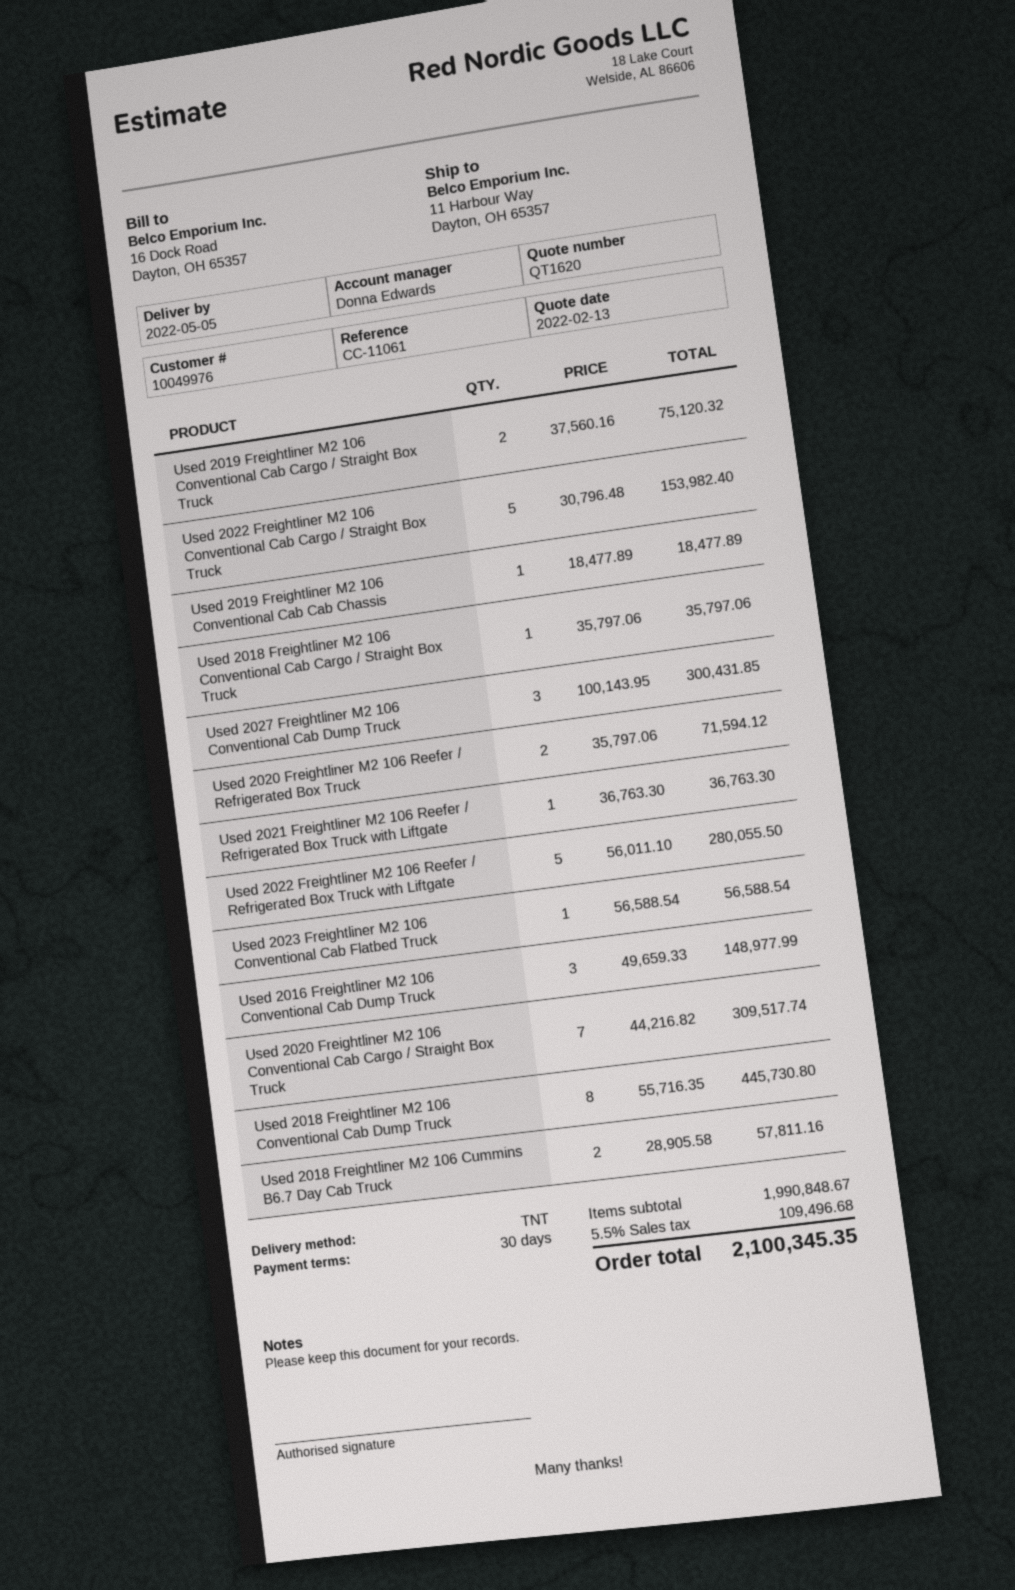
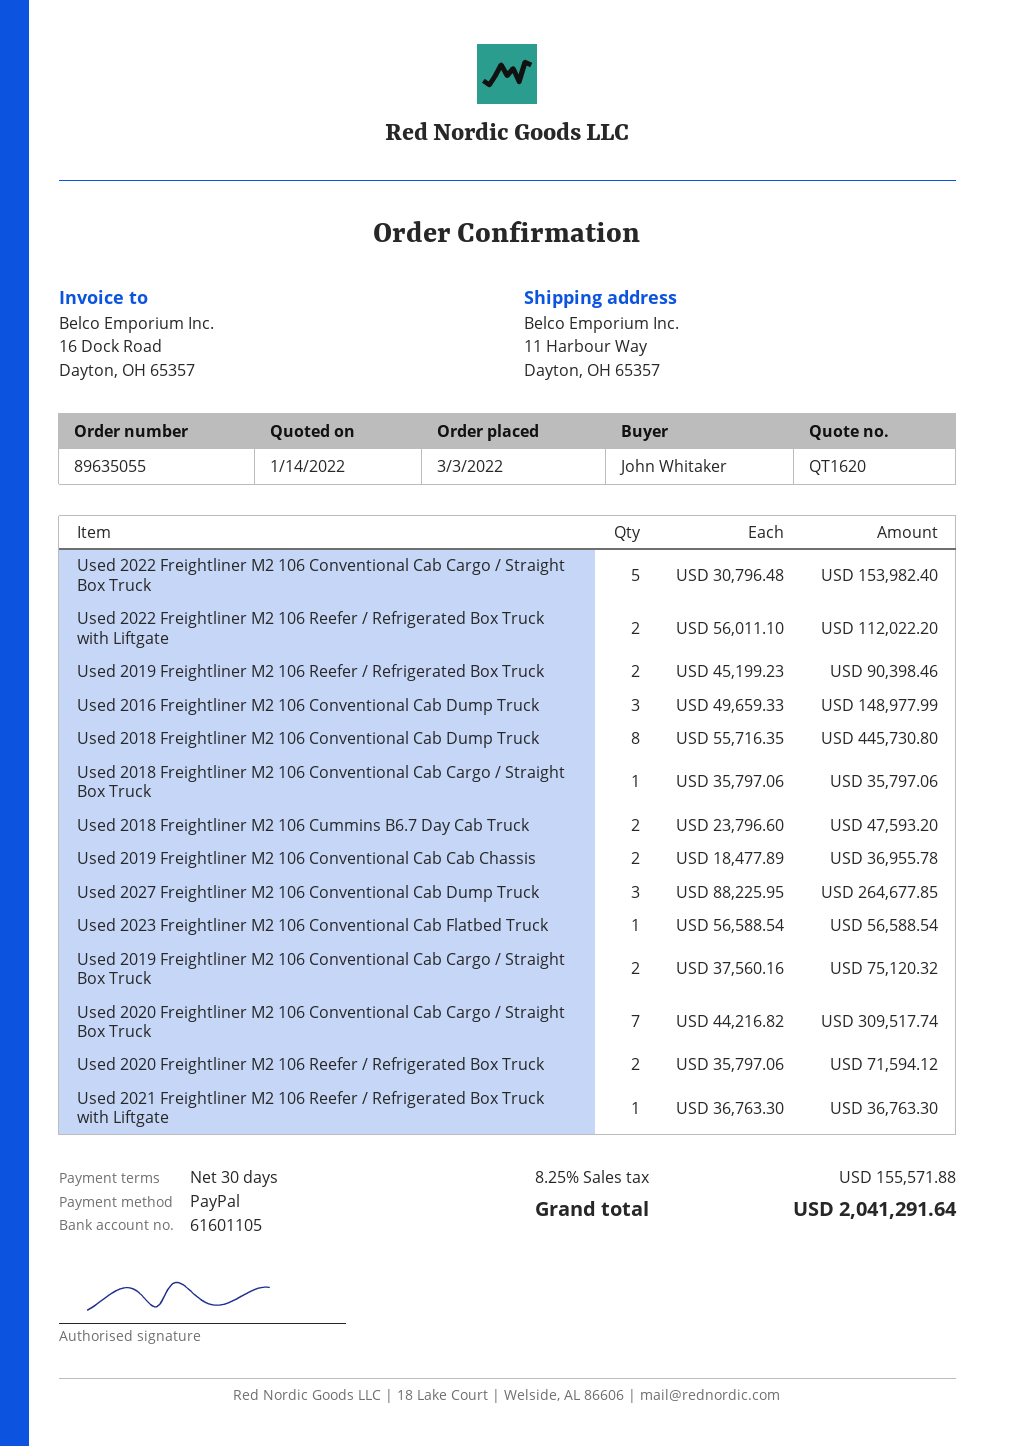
quote date: 2022-02-13 -> 2022-01-14
Used 2019 Freightliner M2 106 Conventional Cab Cab Chassis: 1 x 18477.89 = 18477.89 -> 2 x 18477.89 = 36955.78
Used 2027 Freightliner M2 106 Conventional Cab Dump Truck: 3 x 100143.95 = 300431.85 -> 3 x 88225.95 = 264677.85
Used 2022 Freightliner M2 106 Reefer / Refrigerated Box Truck with Liftgate: 5 x 56011.10 = 280055.50 -> 2 x 56011.10 = 112022.20
Used 2018 Freightliner M2 106 Cummins B6.7 Day Cab Truck: 2 x 28905.58 = 57811.16 -> 2 x 23796.60 = 47593.20
Used 2019 Freightliner M2 106 Reefer / Refrigerated Box Truck: none -> 2 x 45199.23 = 90398.46
tax: 5.5% = 109496.68 -> 8.25% = 155571.88
total: 2100345.35 -> 2041291.64

